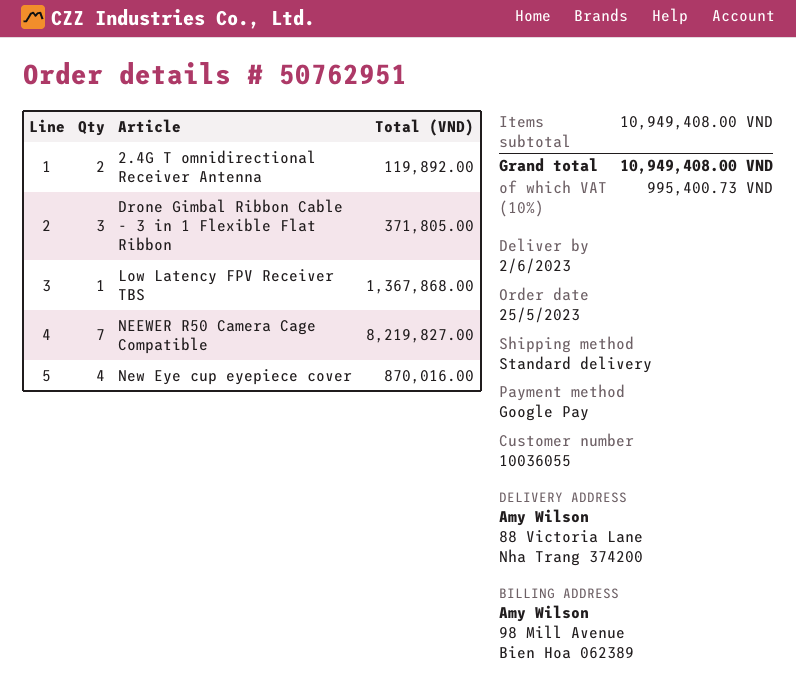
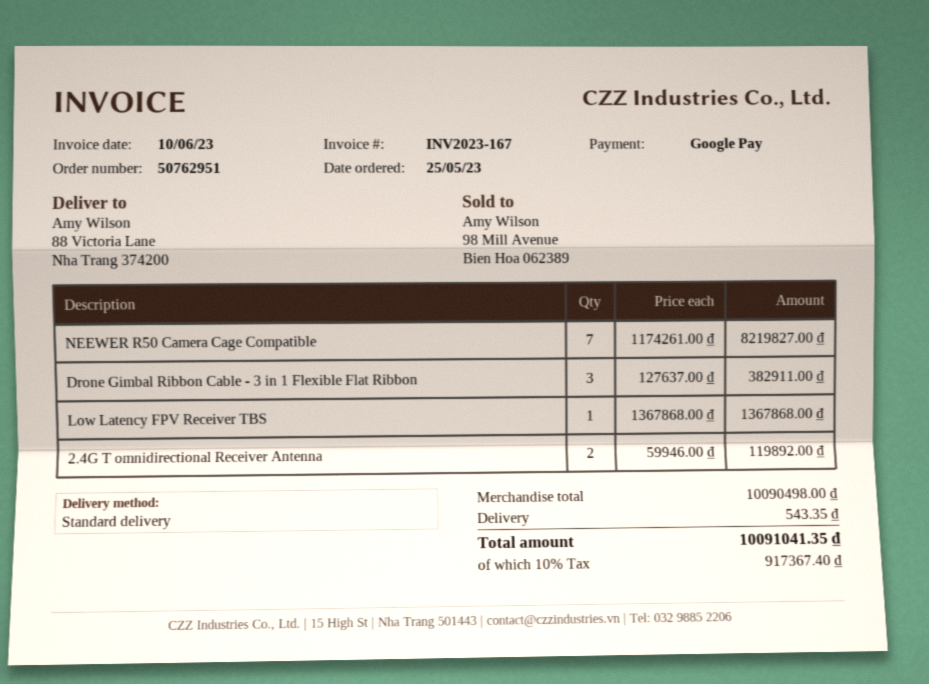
Drone Gimbal Ribbon Cable - 3 in 1 Flexible Flat Ribbon: 3 for 371805.00 -> 3 for 382911.00
New Eye cup eyepiece cover: 4 for 870016.00 -> none
subtotal: 10949408.00 -> 10090498.00
shipping: none -> 543.35
tax: 10% = 995400.73 -> 10% = 917367.40
total: 10949408.00 -> 10091041.35

